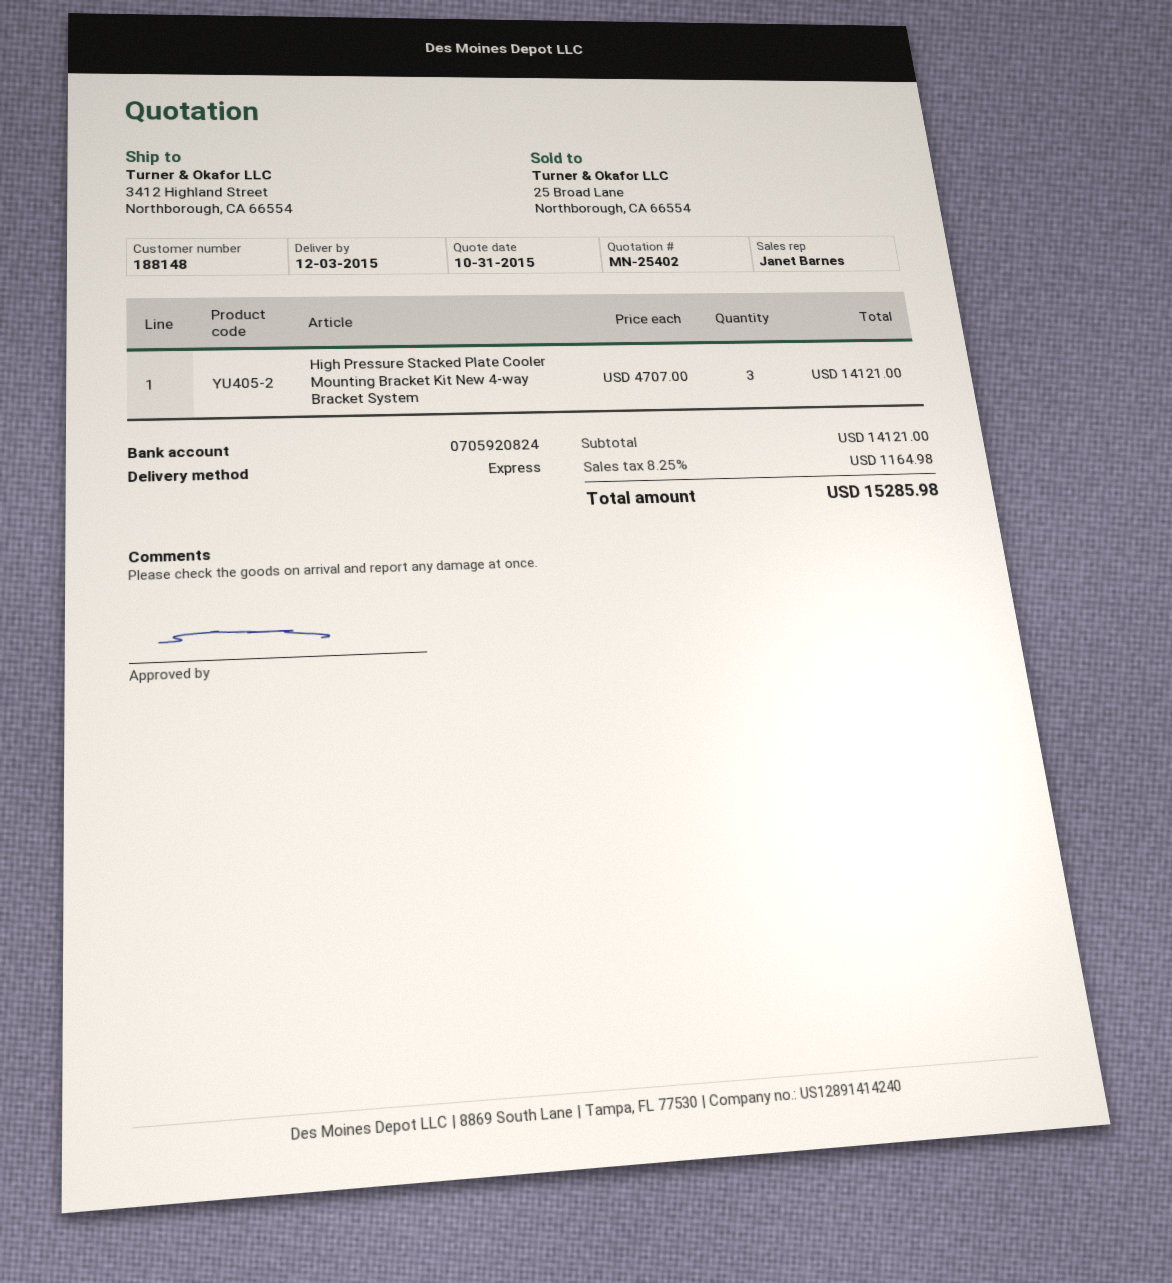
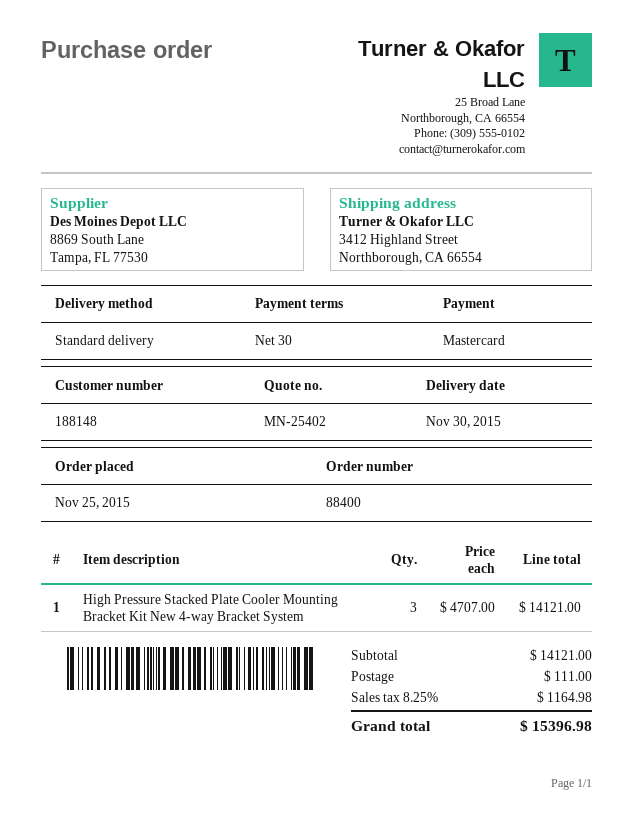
delivery date: 2015-12-03 -> 2015-11-30
shipping method: express -> standard
shipping: none -> 111.00
total: 15285.98 -> 15396.98

